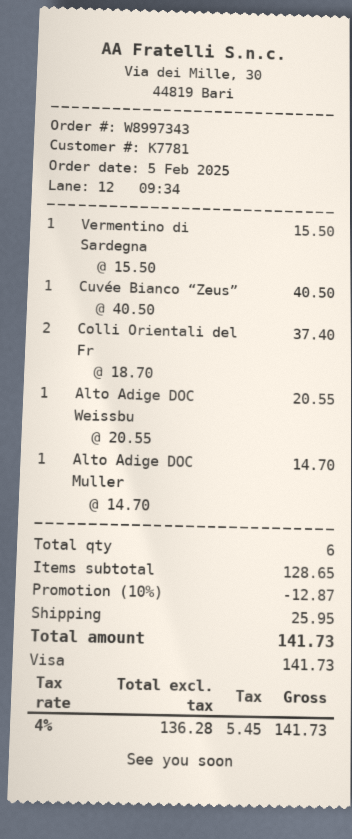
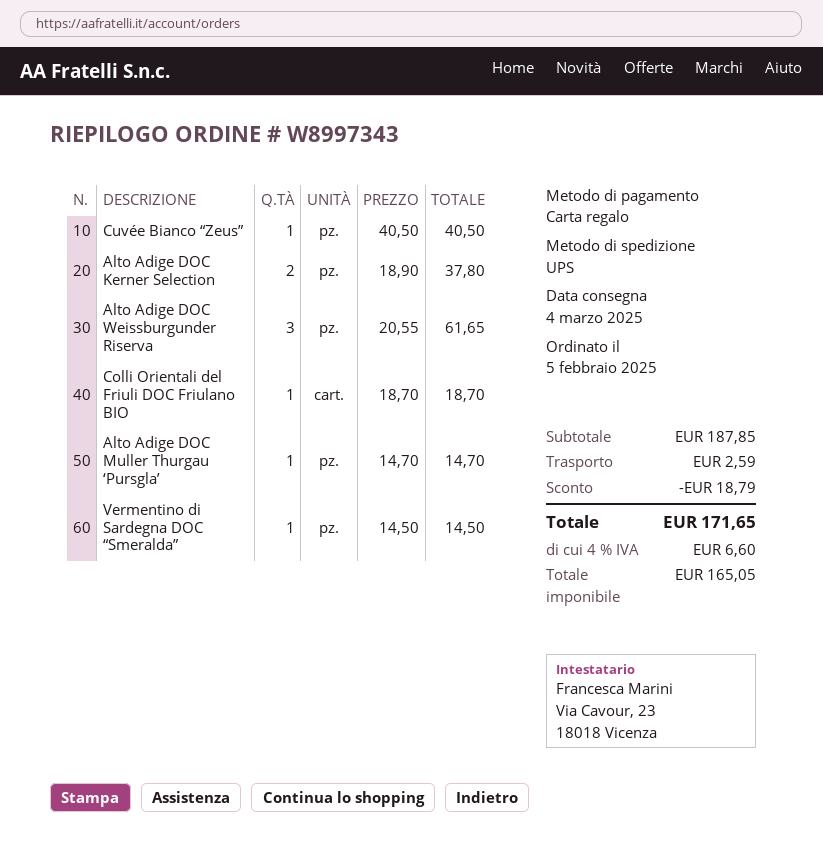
payment method: Visa -> gift card
Vermentino di Sardegna: 1 x 15.50 = 15.50 -> 1 x 14.50 = 14.50
Colli Orientali del Fr: 2 x 18.70 = 37.40 -> 1 x 18.70 = 18.70
Alto Adige DOC Weissbu: 1 x 20.55 = 20.55 -> 3 x 20.55 = 61.65
Alto Adige DOC Kerner Selection: none -> 2 x 18.90 = 37.80
subtotal: 128.65 -> 187.85
discount: 12.87 -> 18.79
shipping: 25.95 -> 2.59
net: 136.28 -> 165.05
tax: 4% = 5.45 -> 4% = 6.60
total: 141.73 -> 171.65

